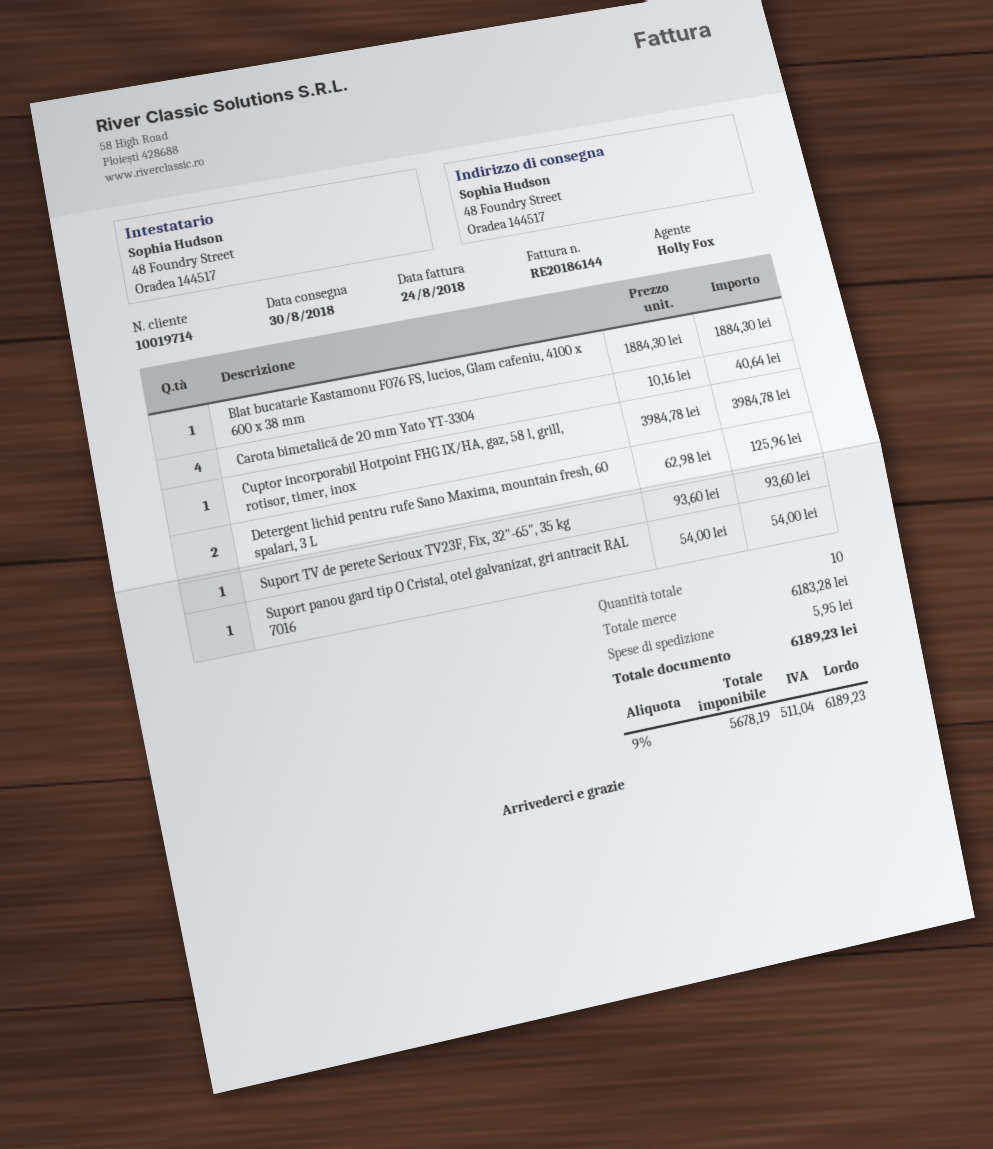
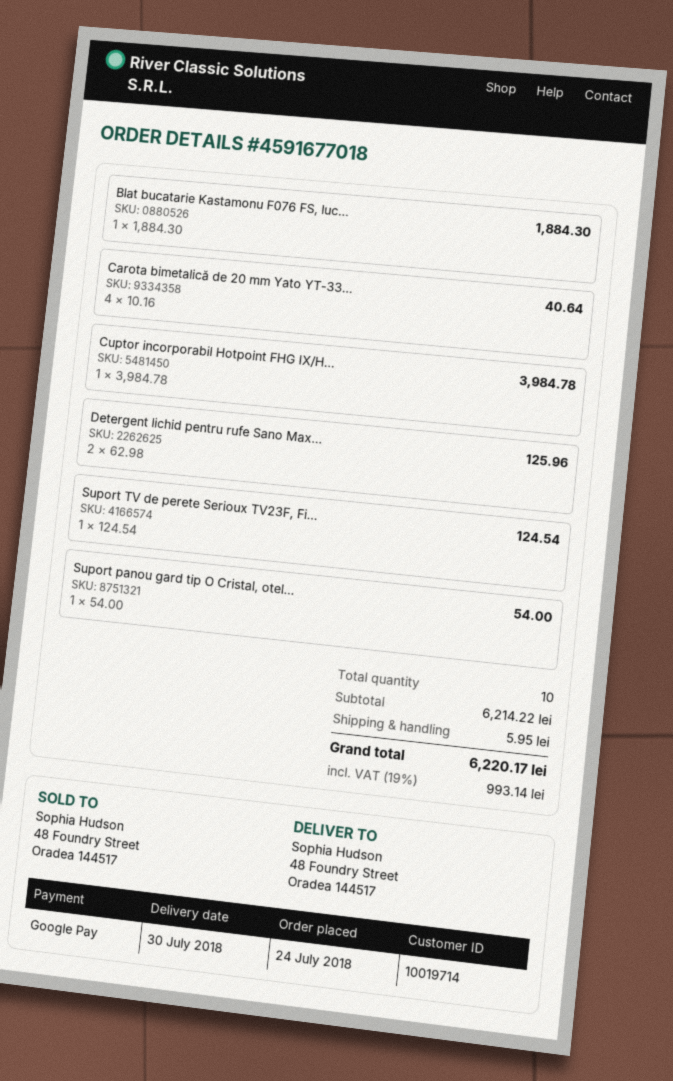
delivery date: 2018-08-30 -> 2018-07-30
Suport TV de perete Serioux TV23F, Fix, 32"-65", 35 kg: 1 x 93.60 = 93.60 -> 1 x 124.54 = 124.54
subtotal: 6183.28 -> 6214.22
tax: 9% = 511.04 -> 19% = 993.14
total: 6189.23 -> 6220.17

